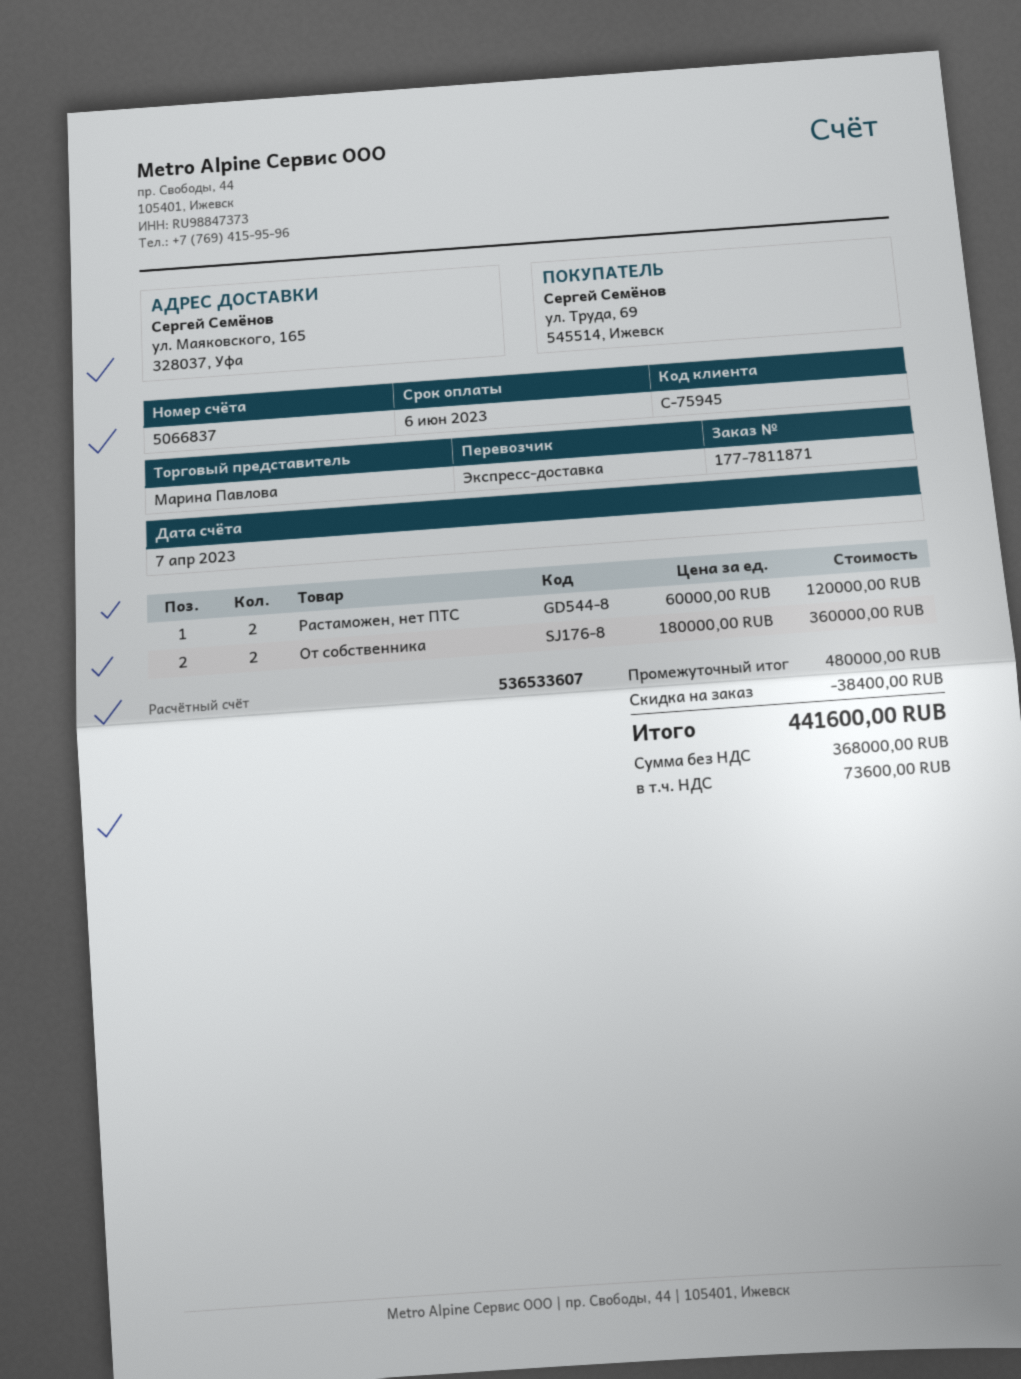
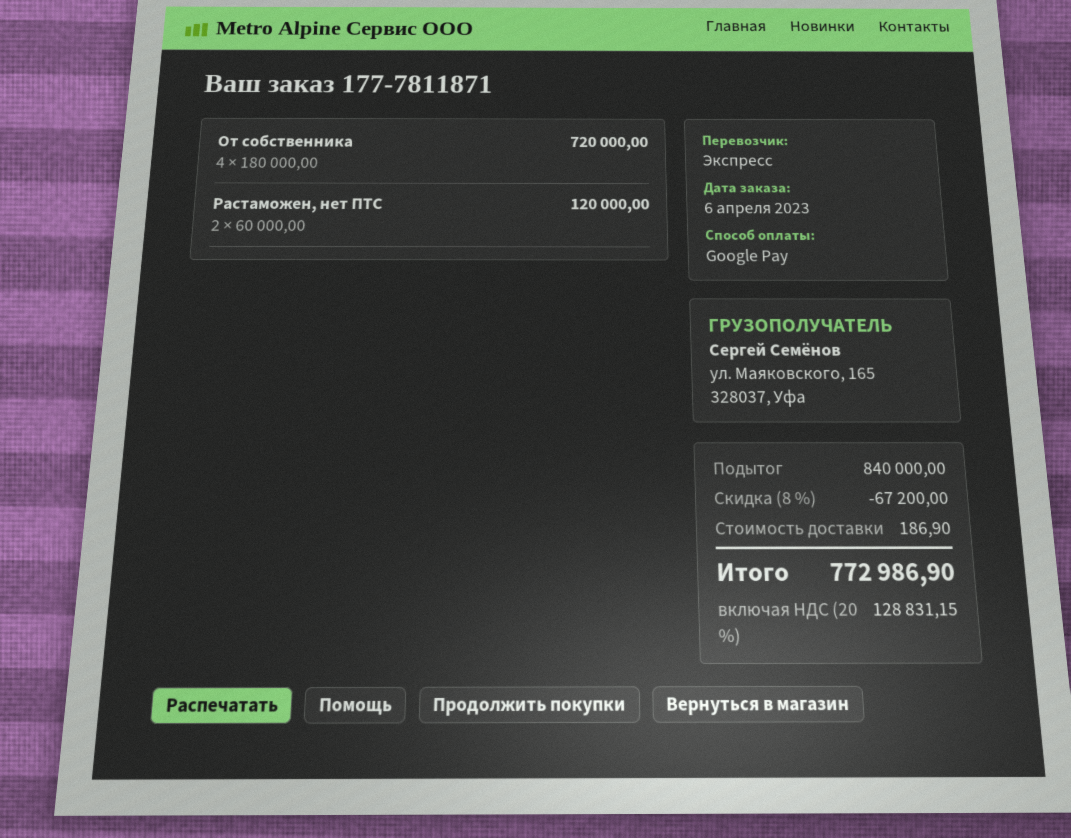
От собственника: 2 x 180000.00 = 360000.00 -> 4 x 180000.00 = 720000.00
subtotal: 480000.00 -> 840000.00
discount: 38400.00 -> 67200.00
shipping: none -> 186.90
tax: 73600.00 -> 128831.15
total: 441600.00 -> 772986.90

